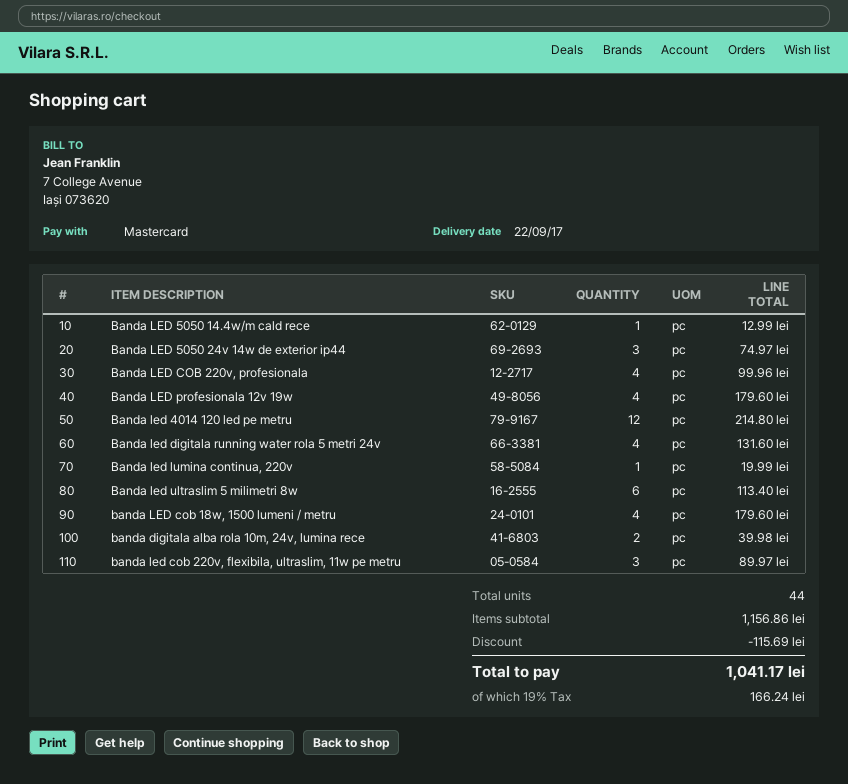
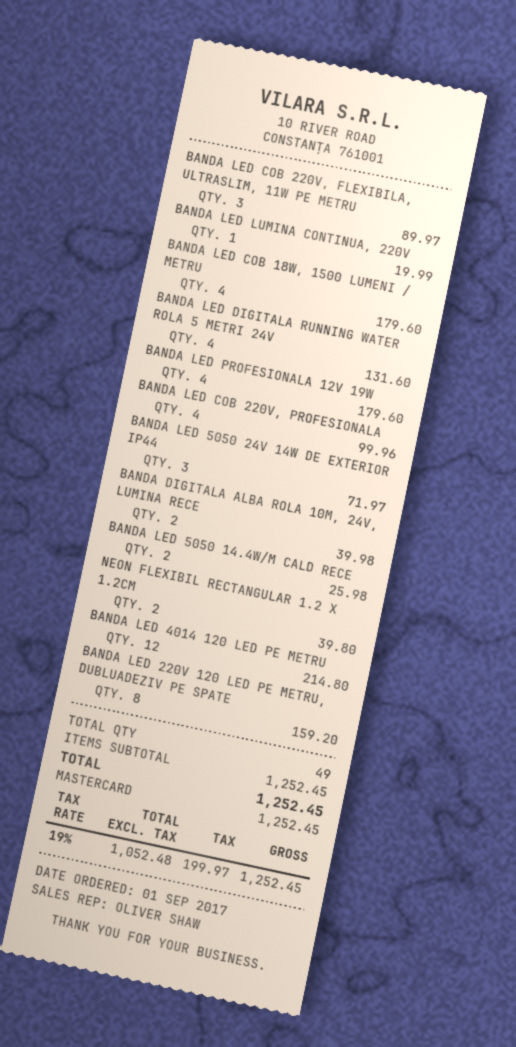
Banda LED 5050 14.4w/m cald rece: 1 for 12.99 -> 2 for 25.98
Banda LED 5050 24v 14w de exterior ip44: 3 for 74.97 -> 3 for 71.97
Banda led ultraslim 5 milimetri 8w: 6 for 113.40 -> none
NEON FLEXIBIL RECTANGULAR 1.2 X 1.2CM: none -> 2 for 39.80
BANDA LED 220V 120 LED PE METRU, DUBLUADEZIV PE SPATE: none -> 8 for 159.20
total quantity: 44 -> 49
subtotal: 1156.86 -> 1252.45
discount: 115.69 -> none
tax: 19% = 166.24 -> 19% = 199.97
total: 1041.17 -> 1252.45

